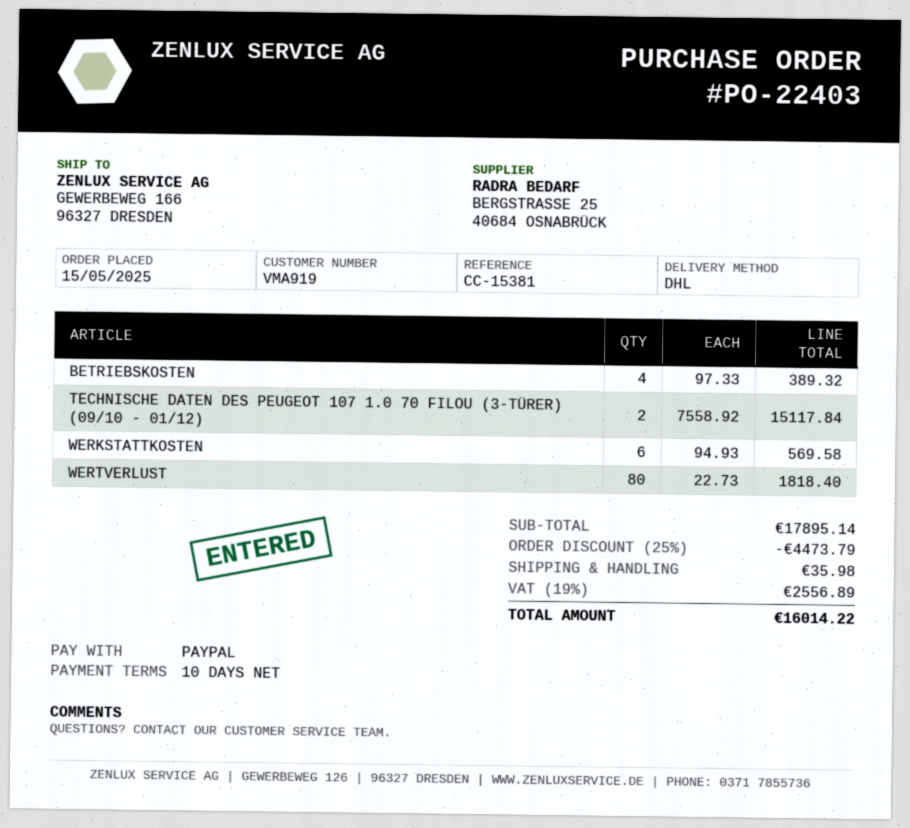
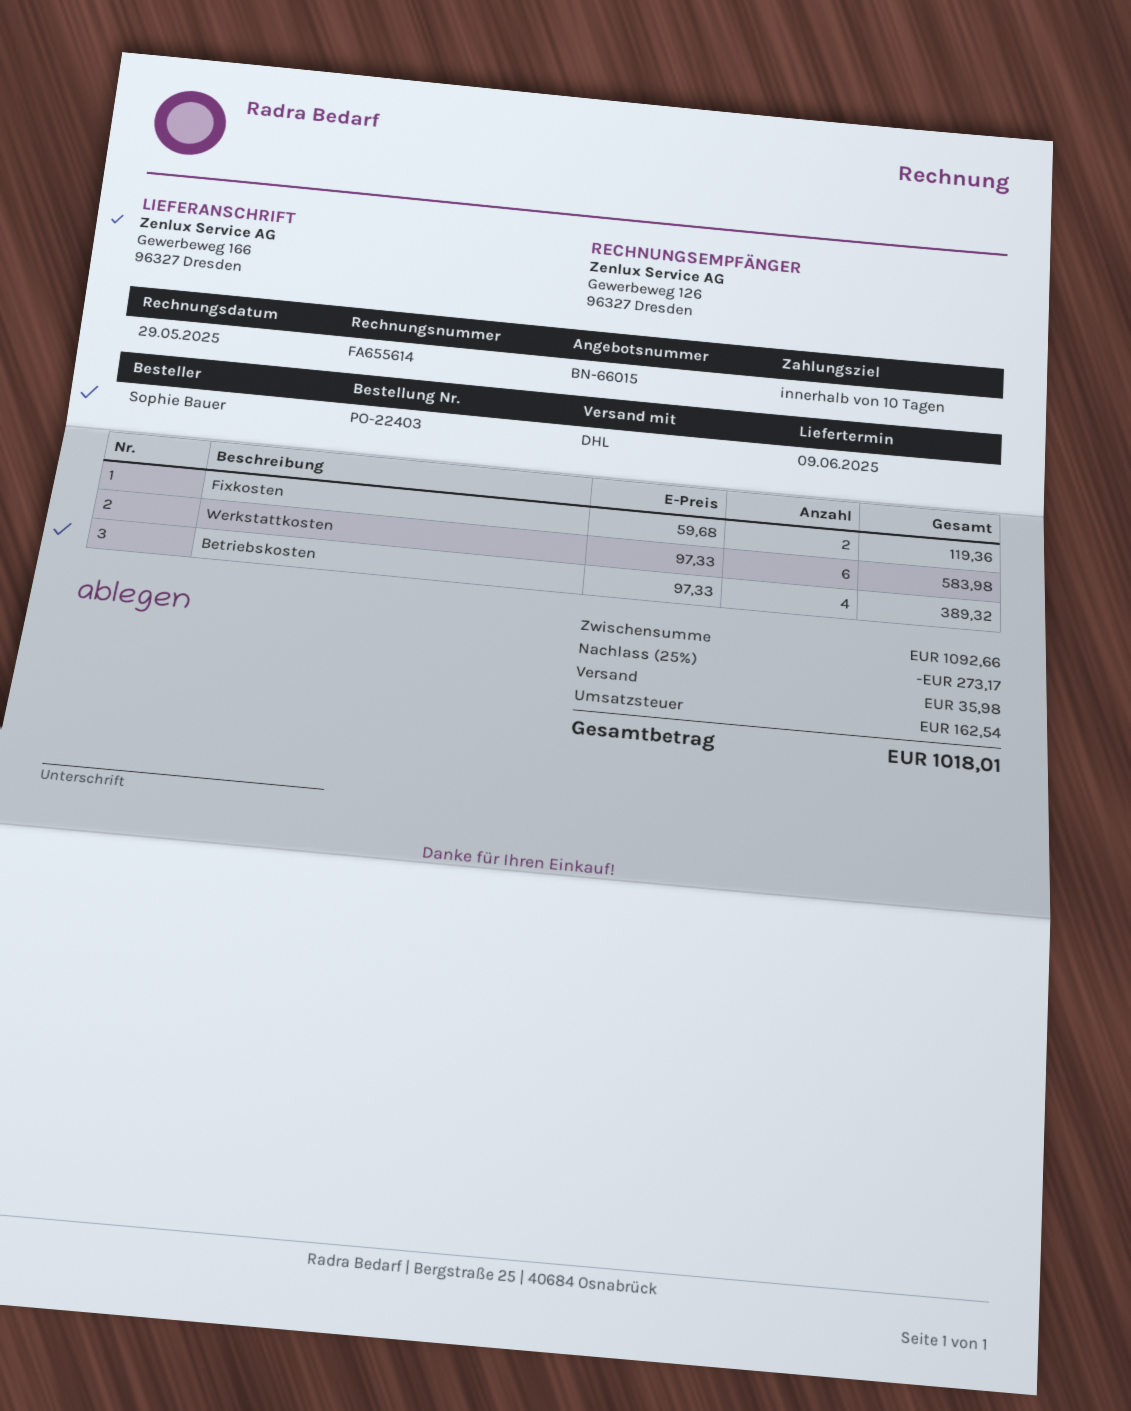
TECHNISCHE DATEN DES PEUGEOT 107 1.0 70 FILOU (3-TÜRER) (09/10 - 01/12): 2 x 7558.92 = 15117.84 -> none
WERKSTATTKOSTEN: 6 x 94.93 = 569.58 -> 6 x 97.33 = 583.98
WERTVERLUST: 80 x 22.73 = 1818.40 -> none
Fixkosten: none -> 2 x 59.68 = 119.36
subtotal: 17895.14 -> 1092.66
discount: 25% = 4473.79 -> 25% = 273.17
tax: 2556.89 -> 162.54
total: 16014.22 -> 1018.01

